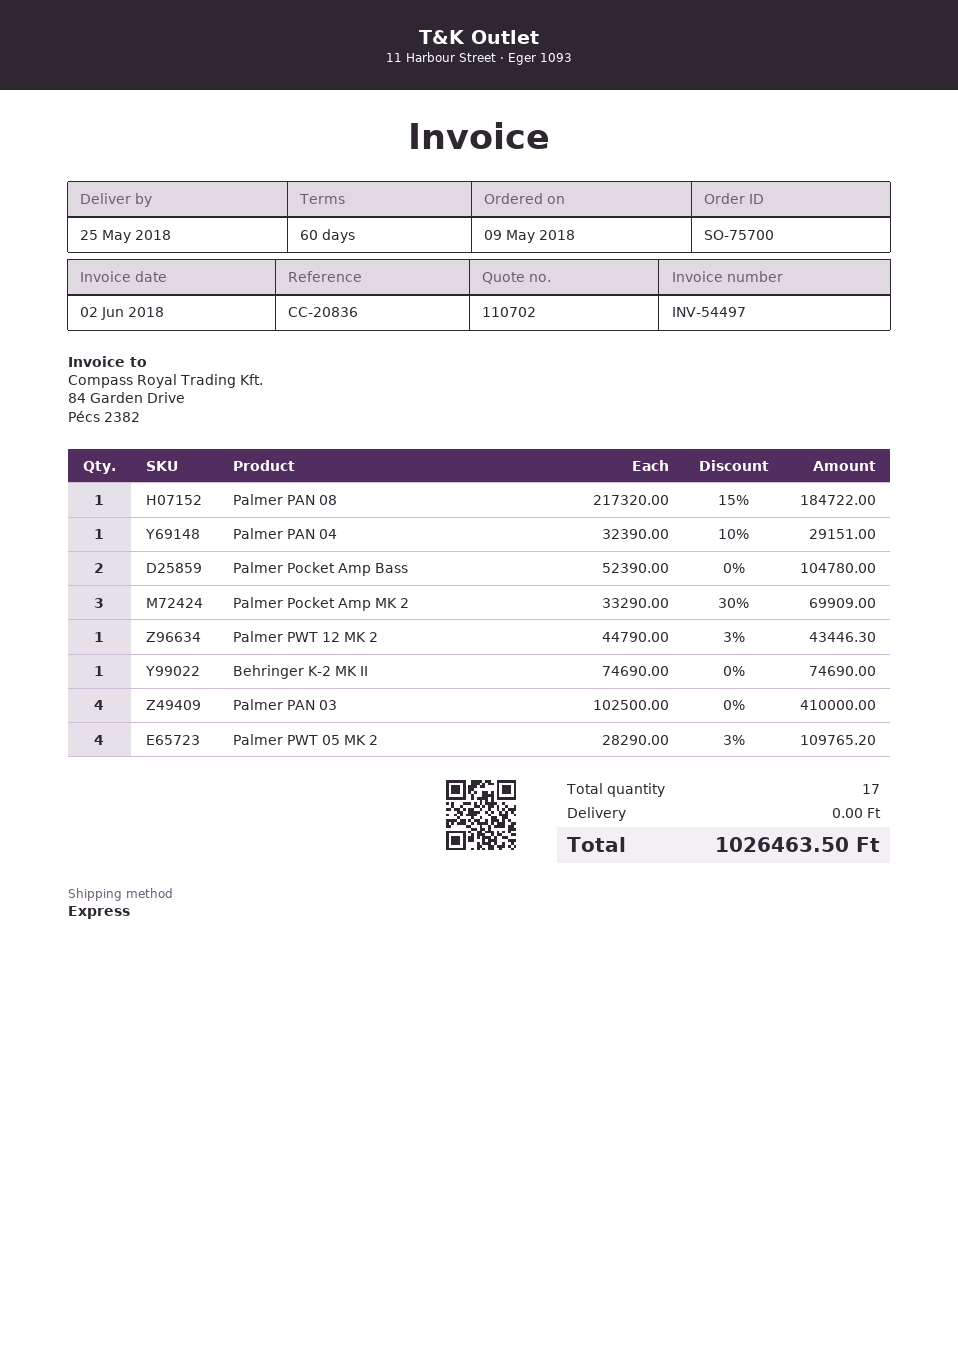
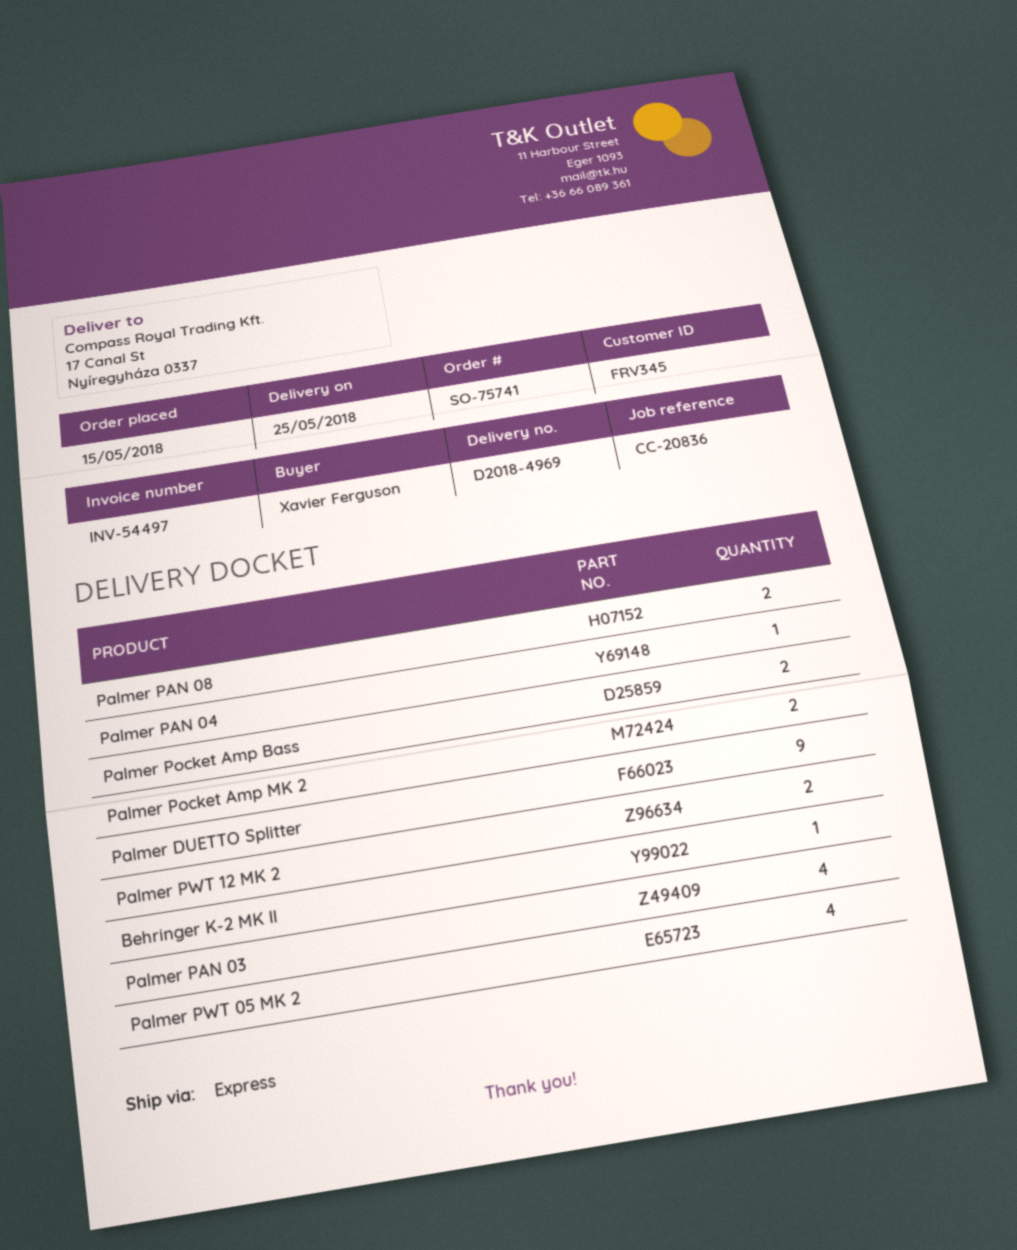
order number: SO-75700 -> SO-75741
order date: 2018-05-09 -> 2018-05-15
Palmer PAN 08: 1 -> 2
Palmer Pocket Amp MK 2: 3 -> 2
Palmer PWT 12 MK 2: 1 -> 2
Palmer DUETTO Splitter: none -> 9

